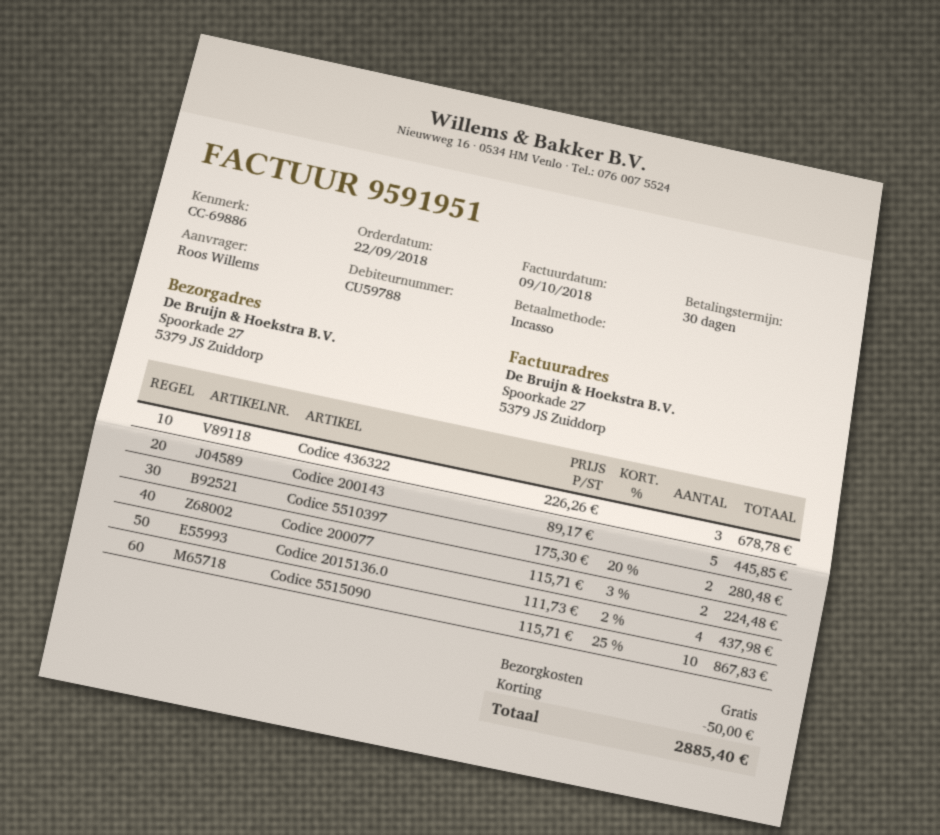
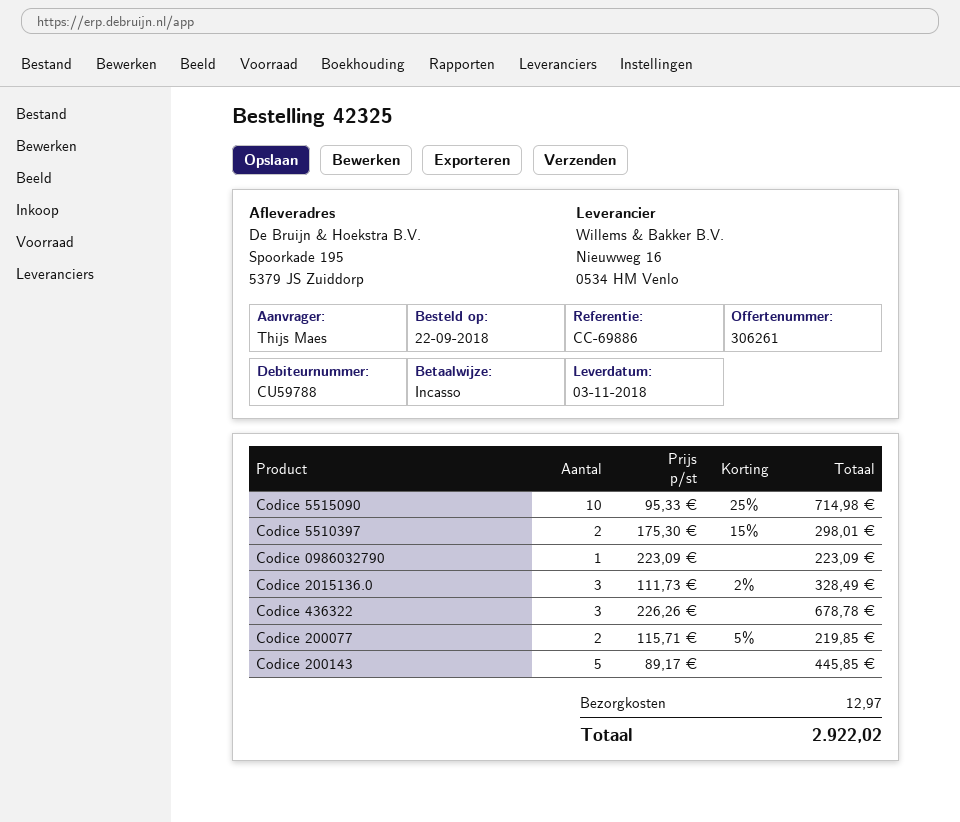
ordered by: Roos Willems -> Thijs Maes
ship to: Spoorkade 27, 5379 JS Zuiddorp -> Spoorkade 195, 5379 JS Zuiddorp
Codice 5510397: 2 x 175.30 - 20% = 280.48 -> 2 x 175.30 - 15% = 298.01
Codice 200077: 2 x 115.71 - 3% = 224.48 -> 2 x 115.71 - 5% = 219.85
Codice 2015136.0: 4 x 111.73 - 2% = 437.98 -> 3 x 111.73 - 2% = 328.49
Codice 5515090: 10 x 115.71 - 25% = 867.83 -> 10 x 95.33 - 25% = 714.98
Codice 0986032790: none -> 1 x 223.09 = 223.09
discount: 50.00 -> none
shipping: 0.00 -> 12.97
total: 2885.40 -> 2922.02

